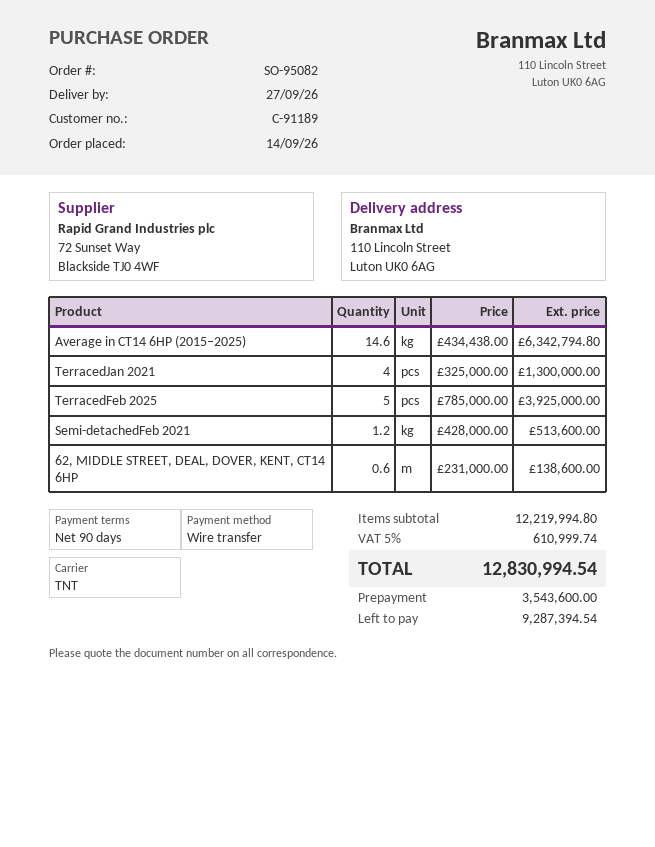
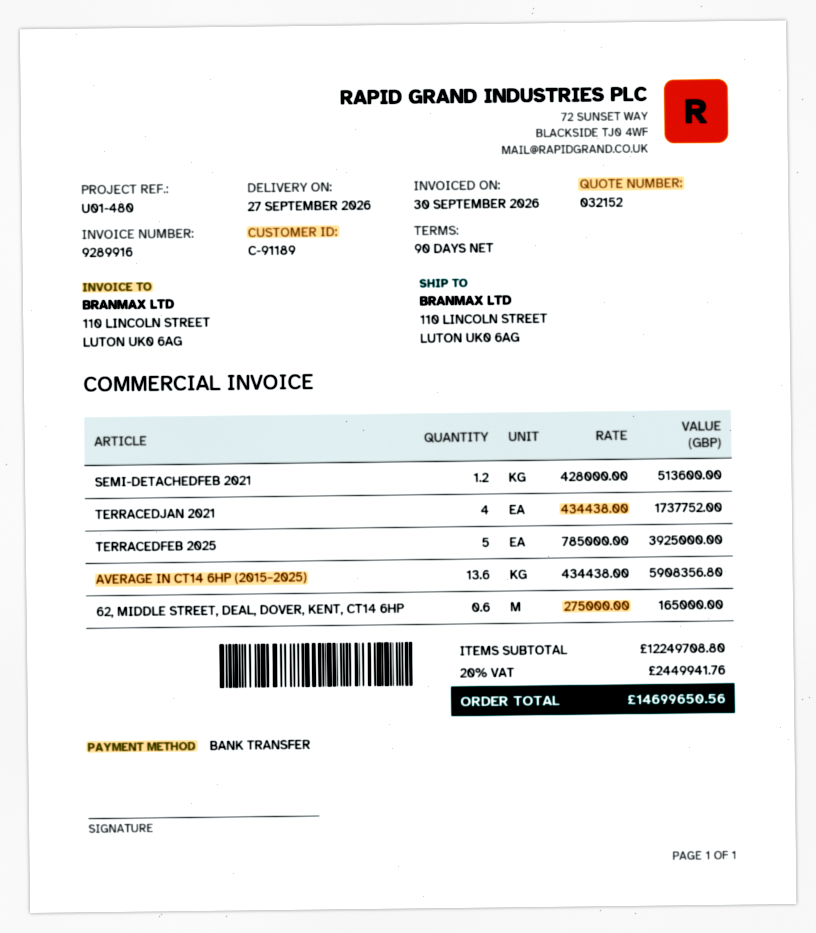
Average in CT14 6HP (2015–2025): 14.6 x 434438.00 = 6342794.80 -> 13.6 x 434438.00 = 5908356.80
TerracedJan 2021: 4 x 325000.00 = 1300000.00 -> 4 x 434438.00 = 1737752.00
62, MIDDLE STREET, DEAL, DOVER, KENT, CT14 6HP: 0.6 x 231000.00 = 138600.00 -> 0.6 x 275000.00 = 165000.00
subtotal: 12219994.80 -> 12249708.80
tax: 5% = 610999.74 -> 20% = 2449941.76
total: 12830994.54 -> 14699650.56

